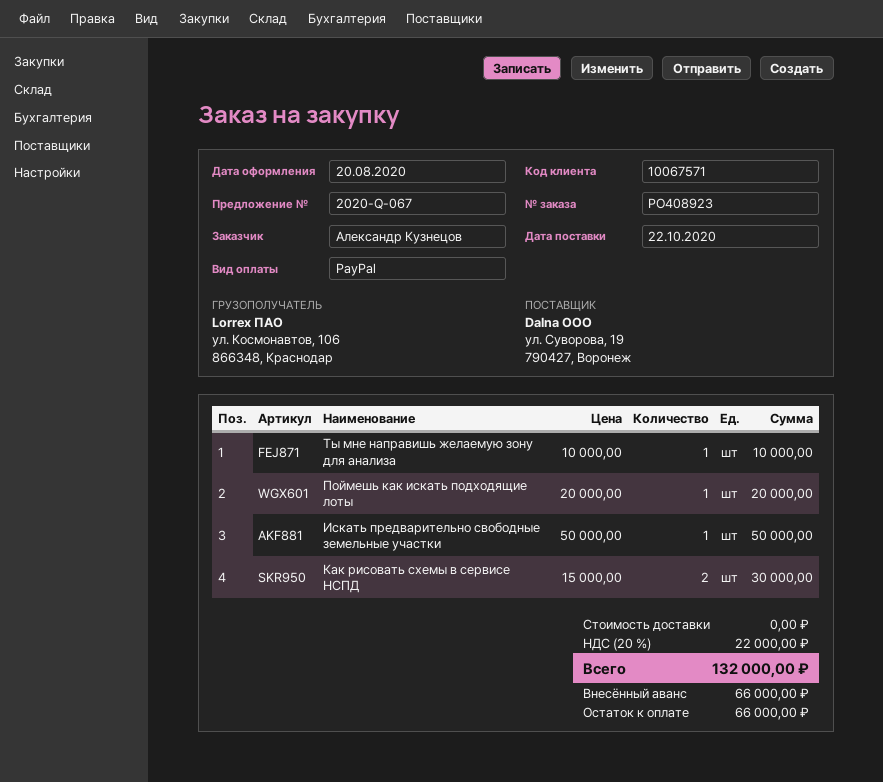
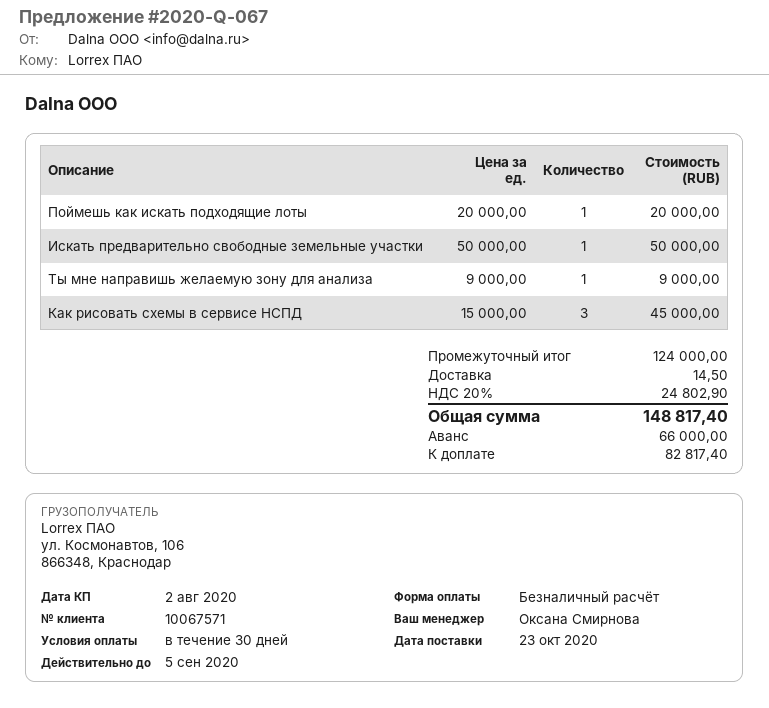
delivery date: 2020-10-22 -> 2020-10-23
payment method: PayPal -> bank transfer
Ты мне направишь желаемую зону для анализа: 1 x 10000.00 = 10000.00 -> 1 x 9000.00 = 9000.00
Как рисовать схемы в сервисе НСПД: 2 x 15000.00 = 30000.00 -> 3 x 15000.00 = 45000.00
shipping: 0.00 -> 14.50
tax: 20% = 22000.00 -> 20% = 24802.90
total: 132000.00 -> 148817.40
balance: 66000.00 -> 82817.40

